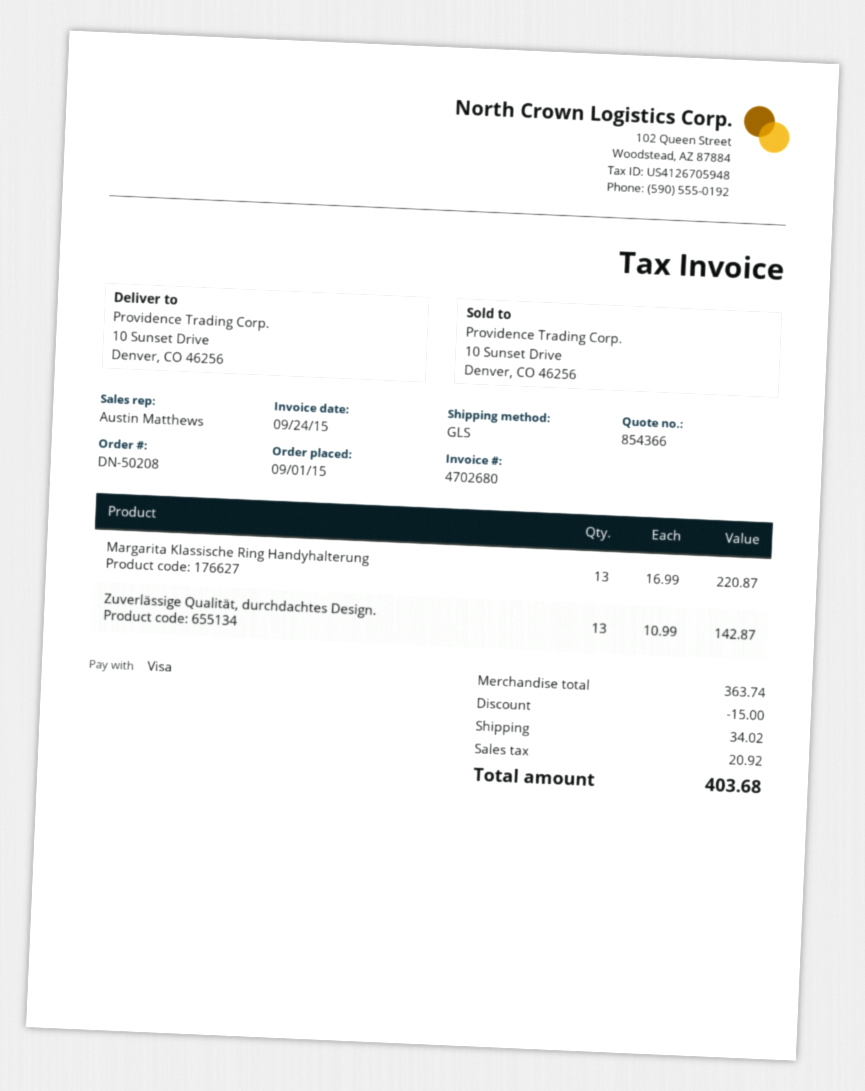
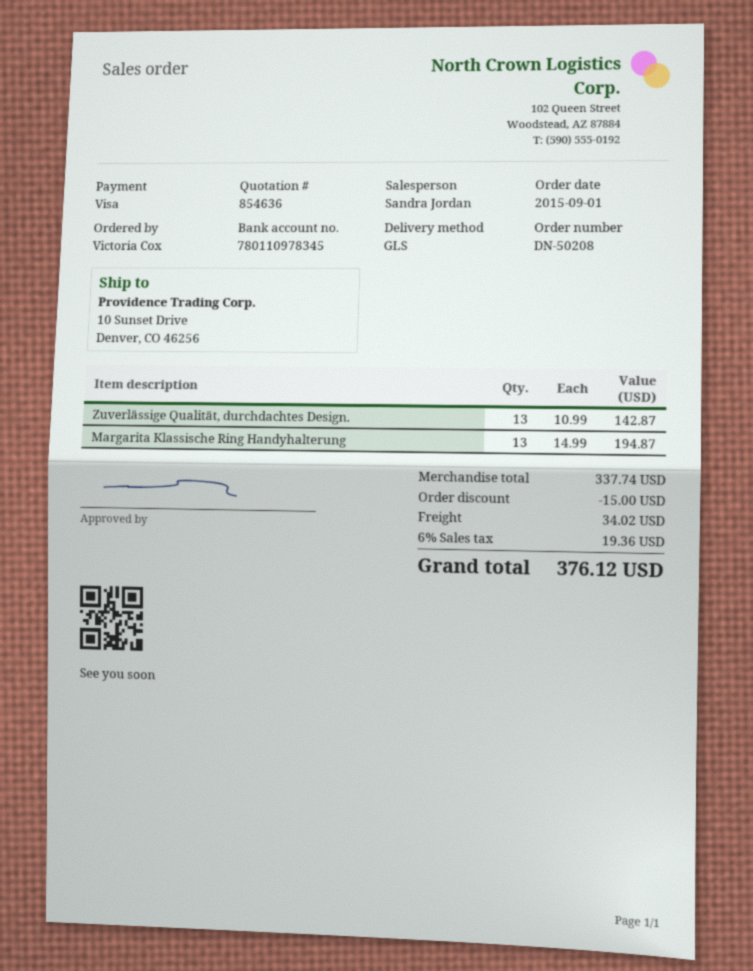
quote number: 854366 -> 854636
sales rep: Austin Matthews -> Sandra Jordan
Margarita Klassische Ring Handyhalterung: 13 x 16.99 = 220.87 -> 13 x 14.99 = 194.87
subtotal: 363.74 -> 337.74
tax: 20.92 -> 19.36
total: 403.68 -> 376.12

